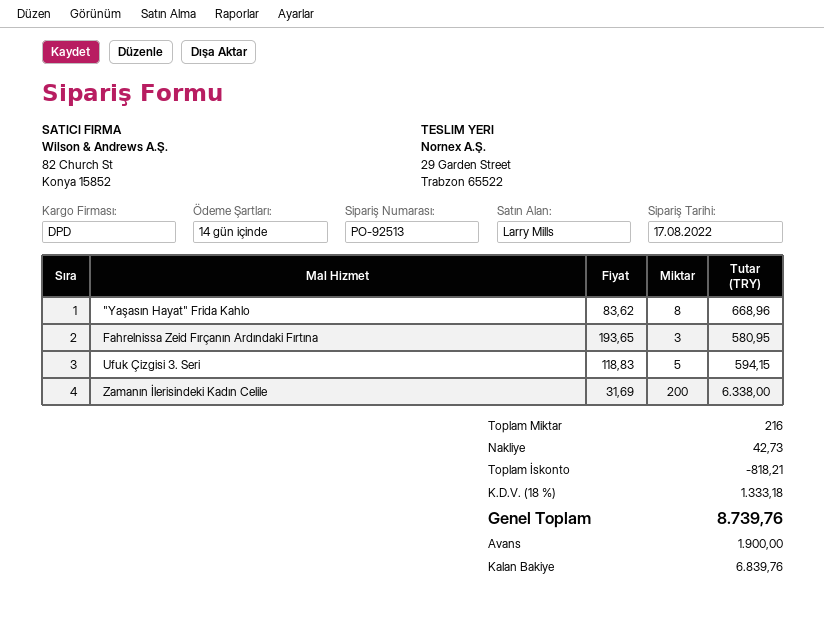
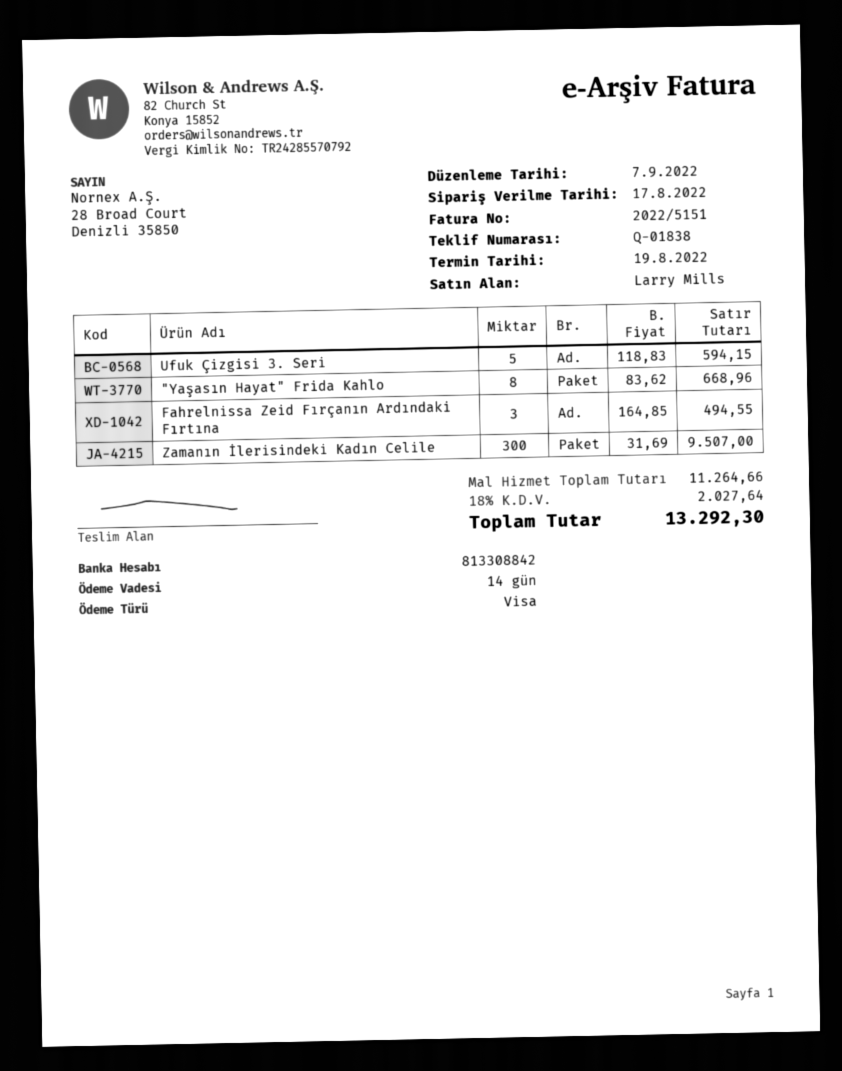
Fahrelnissa Zeid Fırçanın Ardındaki Fırtına: 3 x 193.65 = 580.95 -> 3 x 164.85 = 494.55
Zamanın İlerisindeki Kadın Celile: 200 x 31.69 = 6338.00 -> 300 x 31.69 = 9507.00
discount: 818.21 -> none
shipping: 42.73 -> none
tax: 18% = 1333.18 -> 18% = 2027.64
total: 8739.76 -> 13292.30

